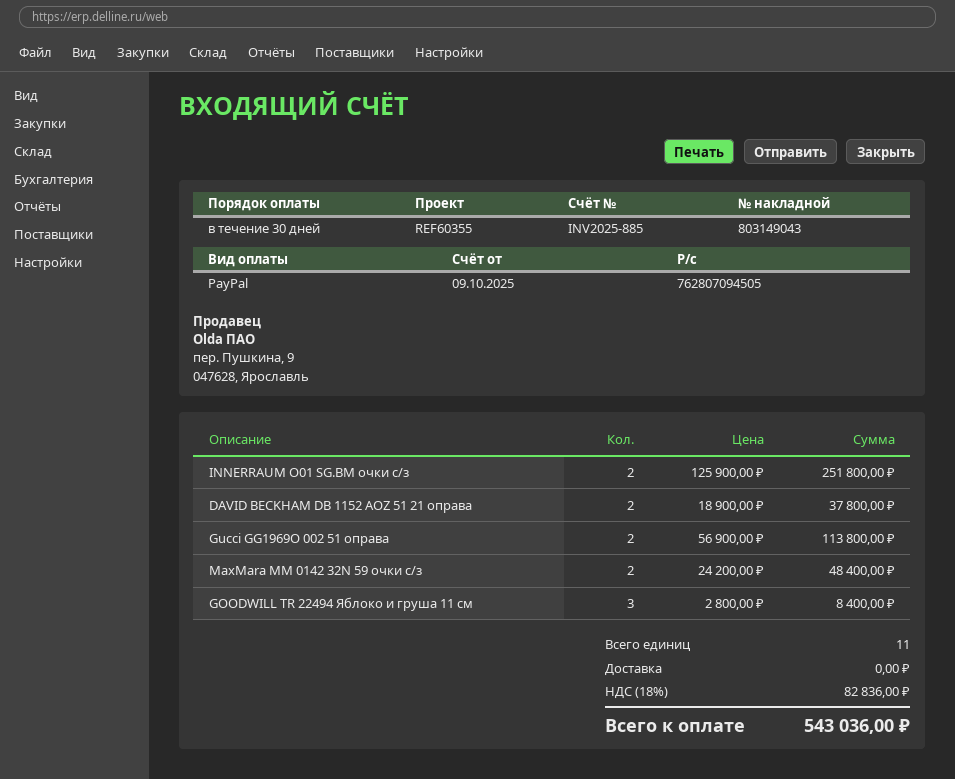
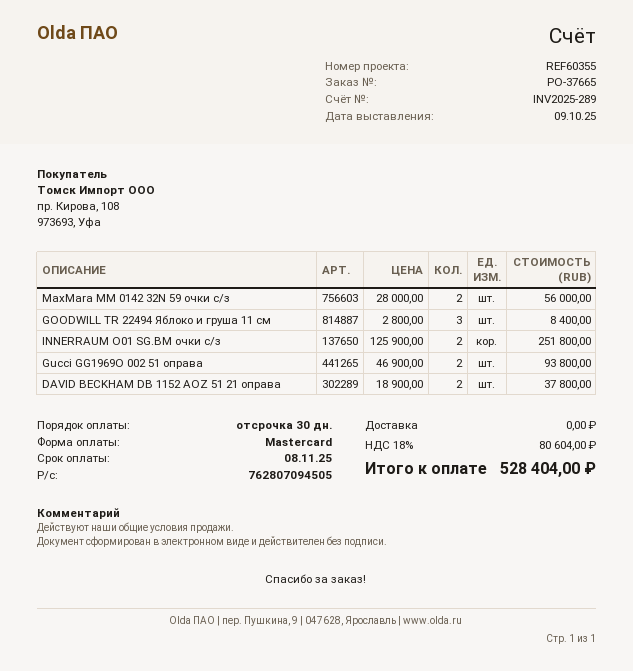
invoice number: INV2025-885 -> INV2025-289
payment method: PayPal -> Mastercard
Gucci GG1969O 002 51 оправа: 2 x 56900.00 = 113800.00 -> 2 x 46900.00 = 93800.00
MaxMara MM 0142 32N 59 очки с/з: 2 x 24200.00 = 48400.00 -> 2 x 28000.00 = 56000.00
tax: 18% = 82836.00 -> 18% = 80604.00
total: 543036.00 -> 528404.00

